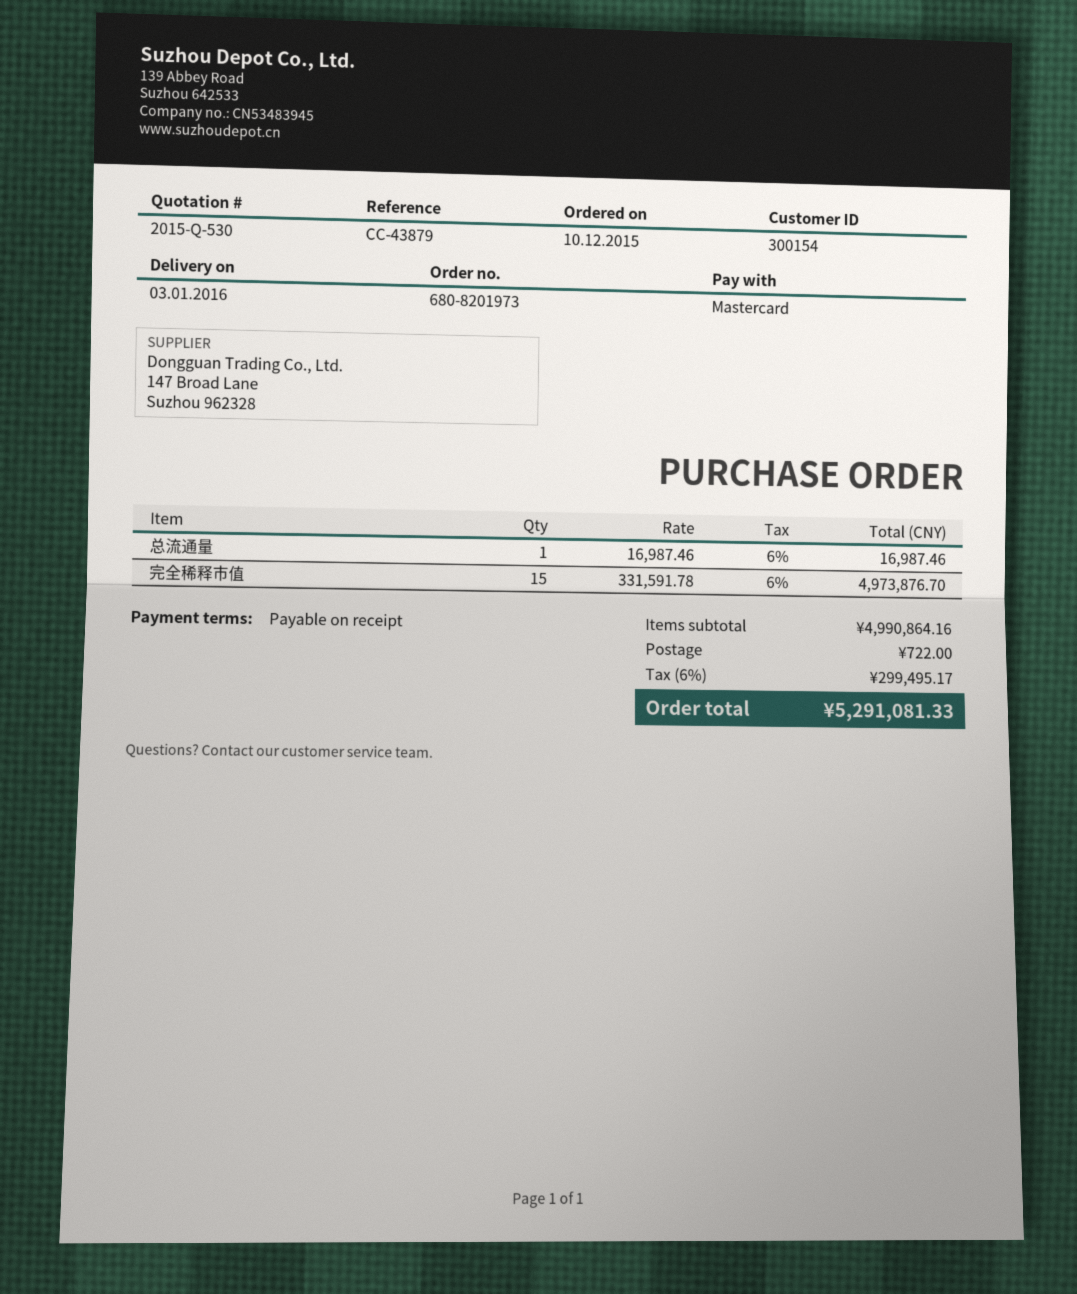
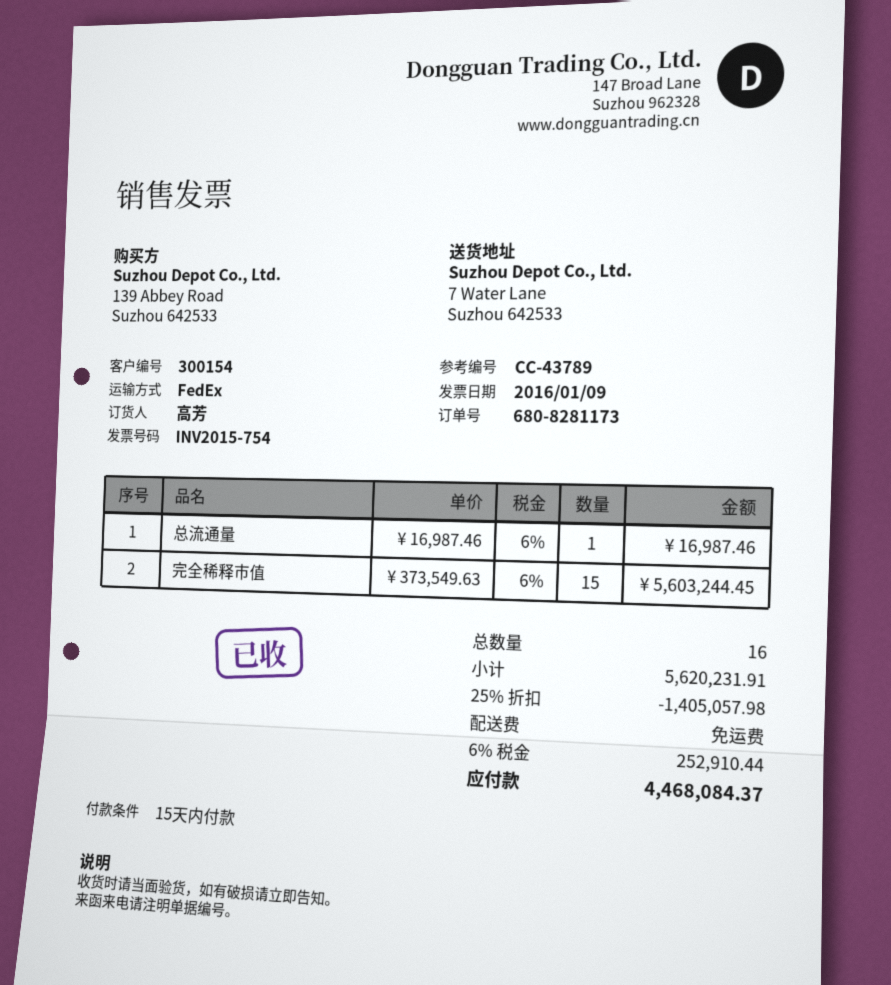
order number: 680-8201973 -> 680-8281173
payment terms: on receipt -> 15 days
reference: CC-43879 -> CC-43789
完全稀释市值: 15 x 331591.78 = 4973876.70 -> 15 x 373549.63 = 5603244.45
subtotal: 4990864.16 -> 5620231.91
discount: none -> 25% = 1405057.98
shipping: 722.00 -> 0.00
tax: 6% = 299495.17 -> 6% = 252910.44
total: 5291081.33 -> 4468084.37

